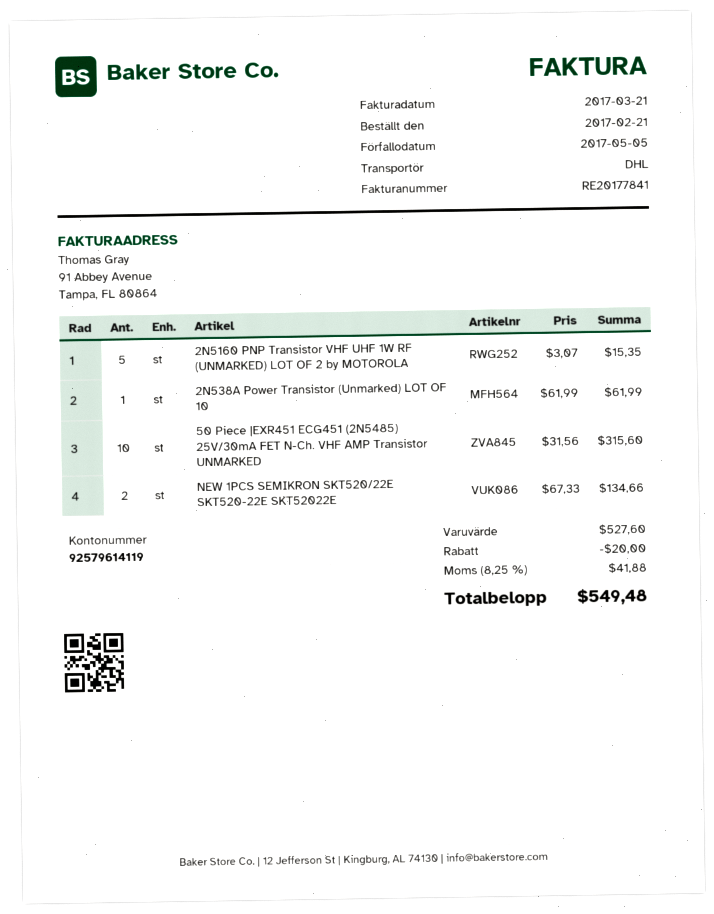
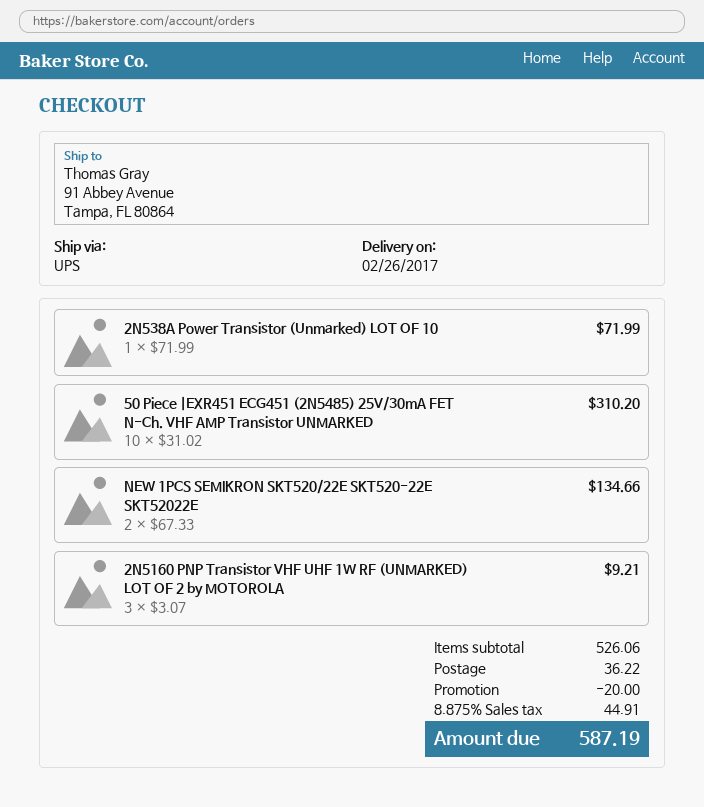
shipping method: DHL -> UPS
2N5160 PNP Transistor VHF UHF 1W RF (UNMARKED) LOT OF 2 by MOTOROLA: 5 x 3.07 = 15.35 -> 3 x 3.07 = 9.21
2N538A Power Transistor (Unmarked) LOT OF 10: 1 x 61.99 = 61.99 -> 1 x 71.99 = 71.99
50 Piece |EXR451 ECG451 (2N5485) 25V/30mA FET N-Ch. VHF AMP Transistor UNMARKED: 10 x 31.56 = 315.60 -> 10 x 31.02 = 310.20
subtotal: 527.60 -> 526.06
shipping: none -> 36.22
tax: 8.25% = 41.88 -> 8.875% = 44.91
total: 549.48 -> 587.19

